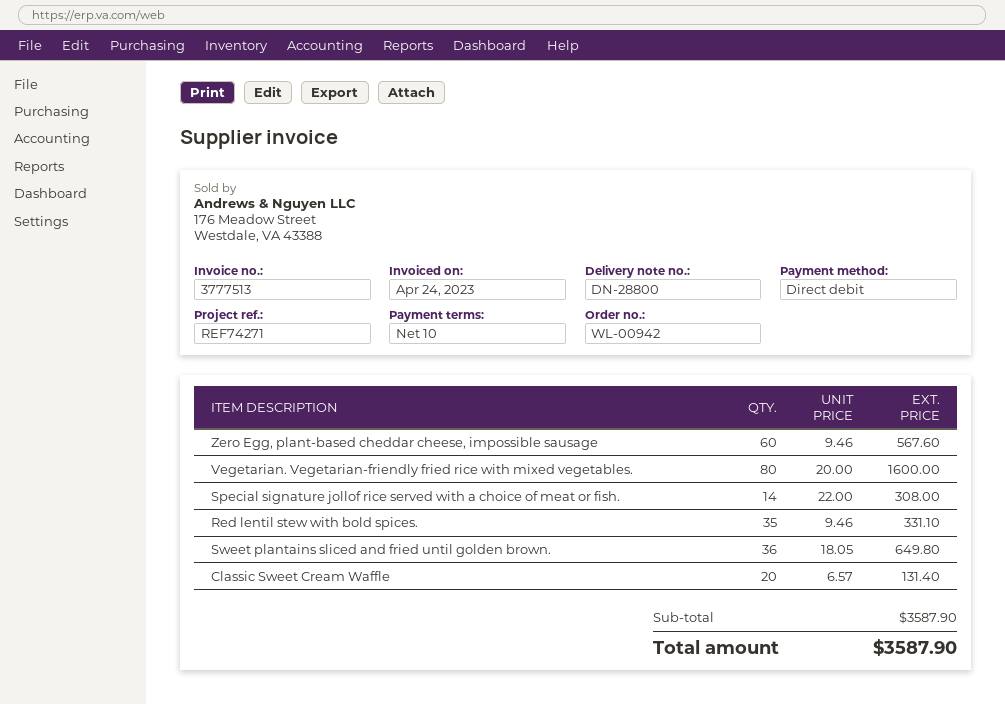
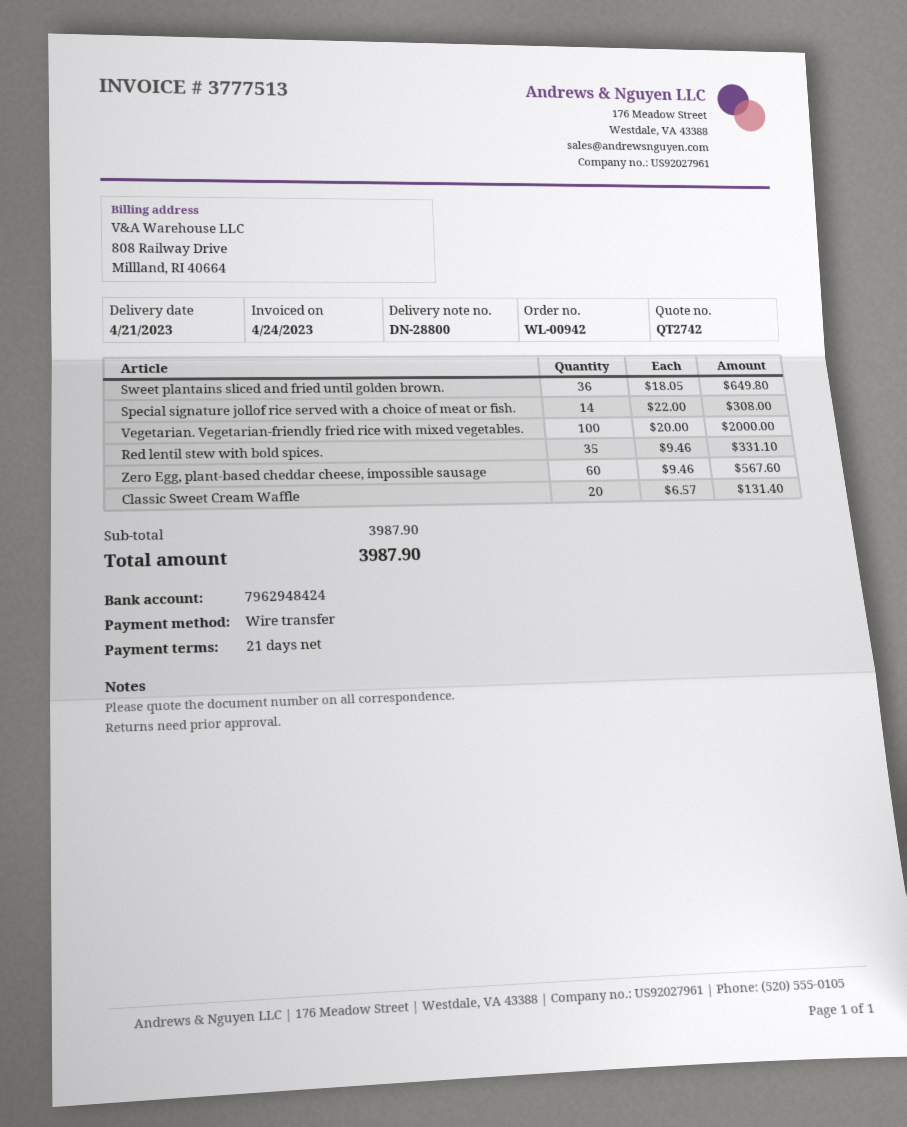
payment terms: 10 days -> 21 days
payment method: direct debit -> bank transfer
Vegetarian. Vegetarian-friendly fried rice with mixed vegetables.: 80 x 20.00 = 1600.00 -> 100 x 20.00 = 2000.00
subtotal: 3587.90 -> 3987.90
total: 3587.90 -> 3987.90

